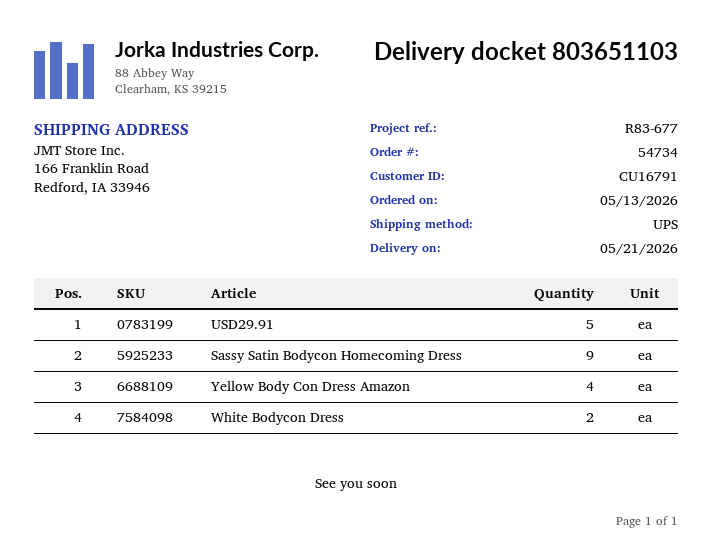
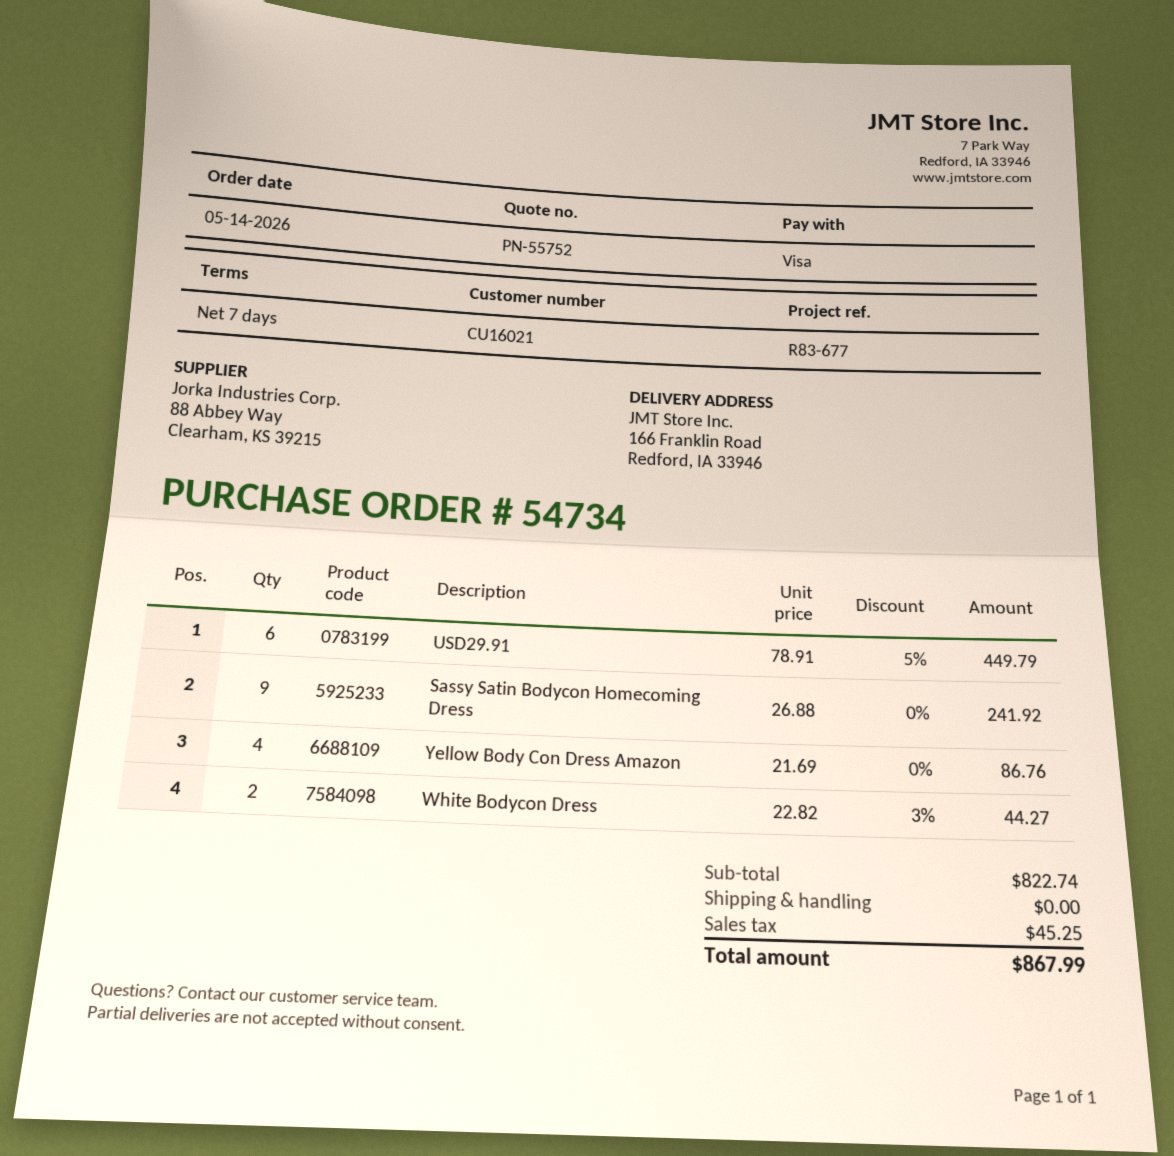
order date: 2026-05-13 -> 2026-05-14
customer number: CU16791 -> CU16021
USD29.91: 5 -> 6

